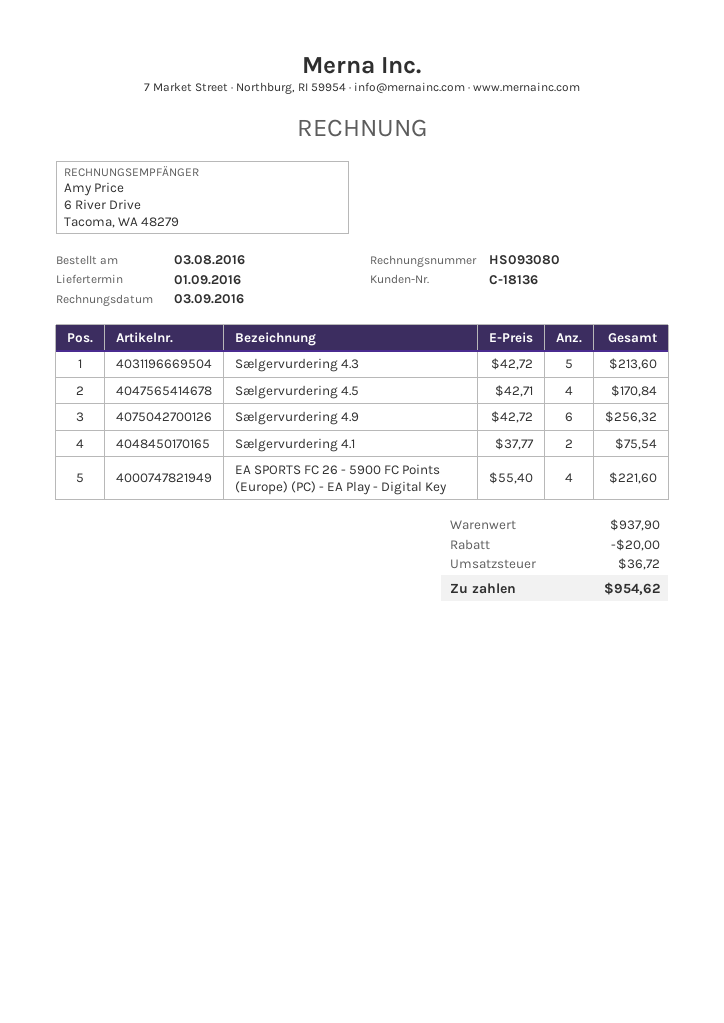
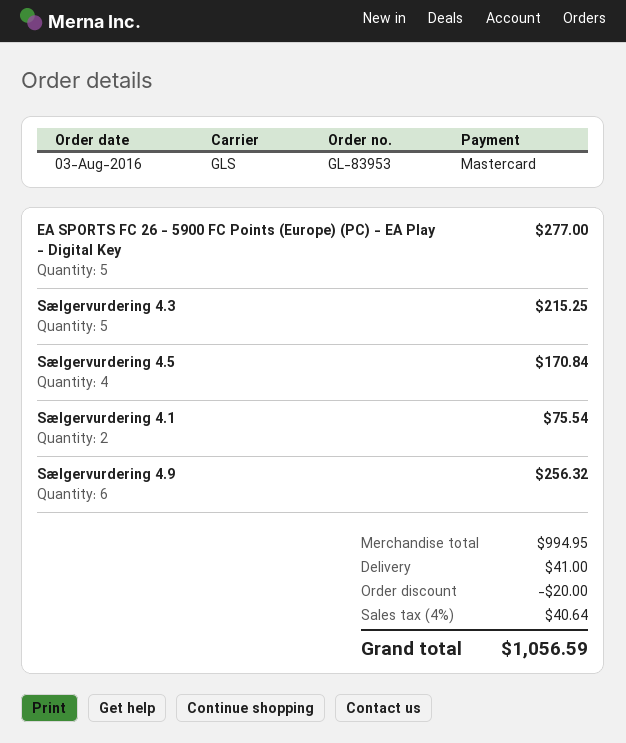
Sælgervurdering 4.3: 5 for 213.60 -> 5 for 215.25
EA SPORTS FC 26 - 5900 FC Points (Europe) (PC) - EA Play - Digital Key: 4 for 221.60 -> 5 for 277.00
subtotal: 937.90 -> 994.95
shipping: none -> 41.00
tax: 36.72 -> 40.64
total: 954.62 -> 1056.59

